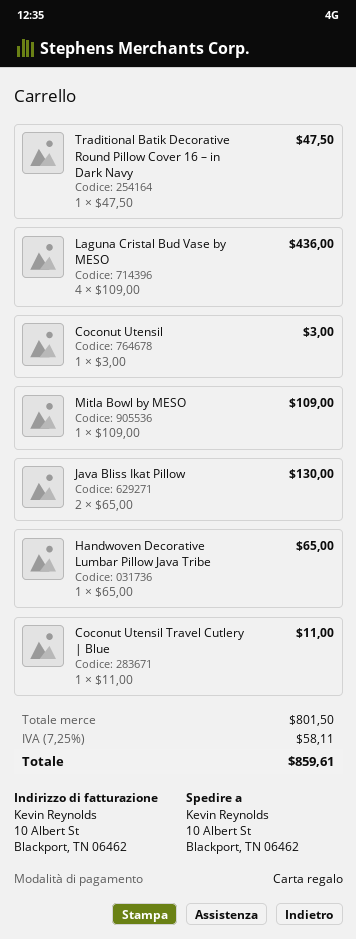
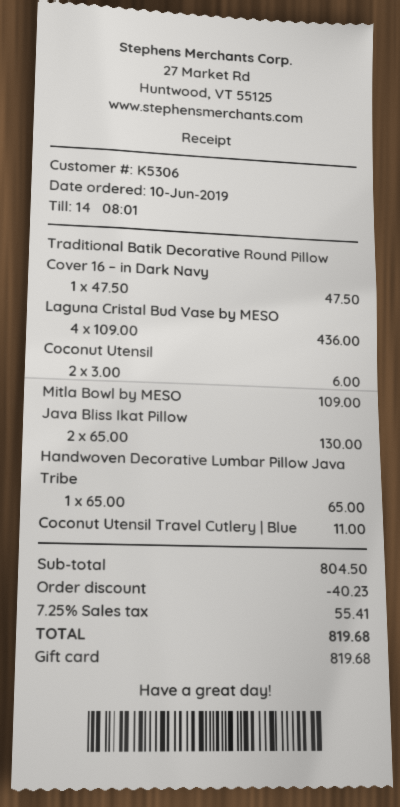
Coconut Utensil: 1 x 3.00 = 3.00 -> 2 x 3.00 = 6.00
subtotal: 801.50 -> 804.50
discount: none -> 40.23
tax: 7.25% = 58.11 -> 7.25% = 55.41
total: 859.61 -> 819.68

